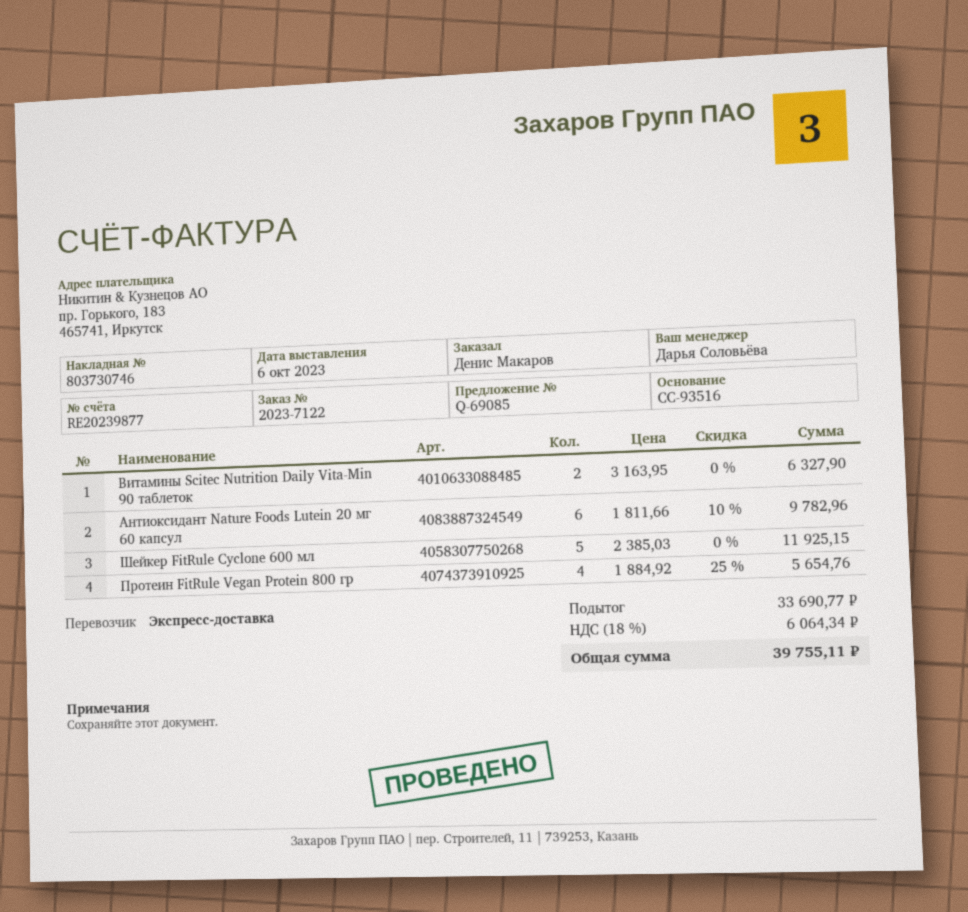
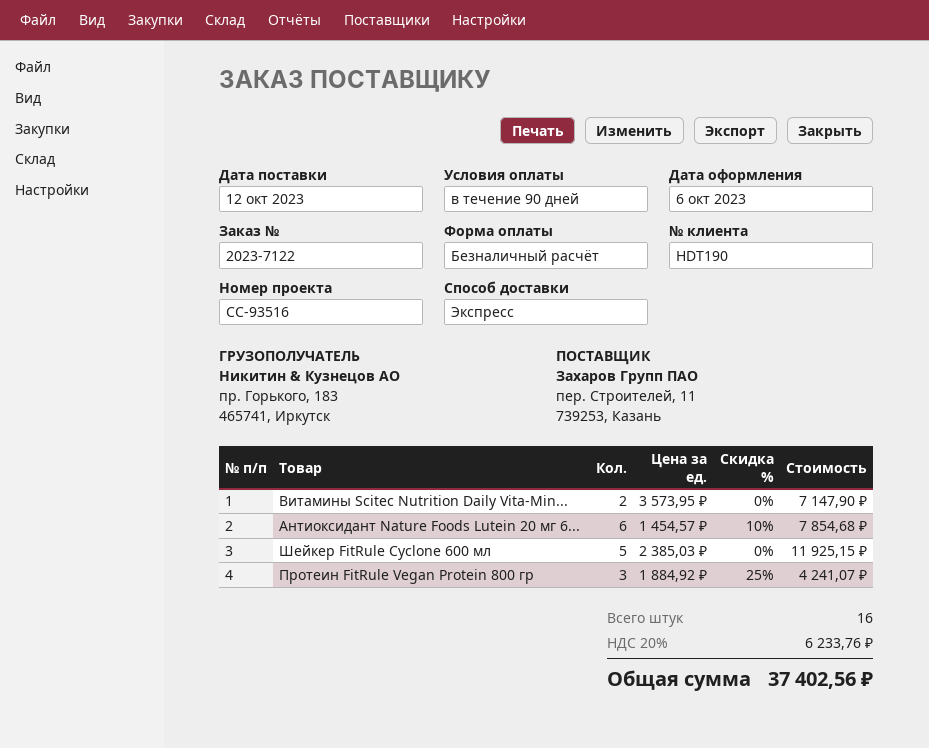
Витамины Scitec Nutrition Daily Vita-Min 90 таблеток: 2 x 3163.95 = 6327.90 -> 2 x 3573.95 = 7147.90
Антиоксидант Nature Foods Lutein 20 мг 60 капсул: 6 x 1811.66 - 10% = 9782.96 -> 6 x 1454.57 - 10% = 7854.68
Протеин FitRule Vegan Protein 800 гр: 4 x 1884.92 - 25% = 5654.76 -> 3 x 1884.92 - 25% = 4241.07
tax: 18% = 6064.34 -> 20% = 6233.76
total: 39755.11 -> 37402.56

